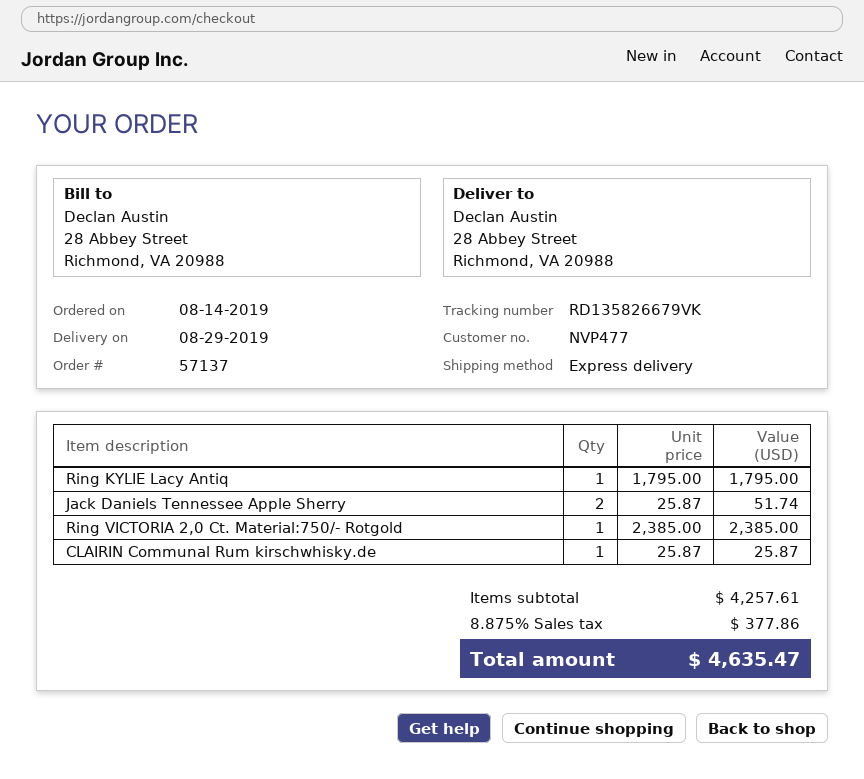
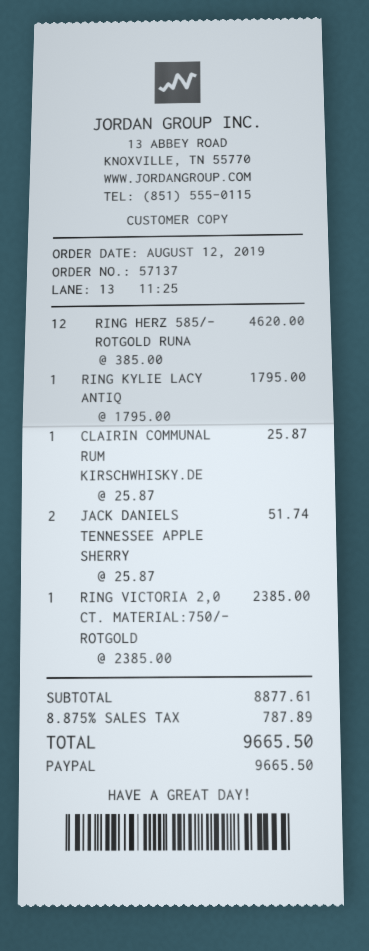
order date: 2019-08-14 -> 2019-08-12
RING HERZ 585/- ROTGOLD RUNA: none -> 12 x 385.00 = 4620.00
subtotal: 4257.61 -> 8877.61
tax: 8.875% = 377.86 -> 8.875% = 787.89
total: 4635.47 -> 9665.50

